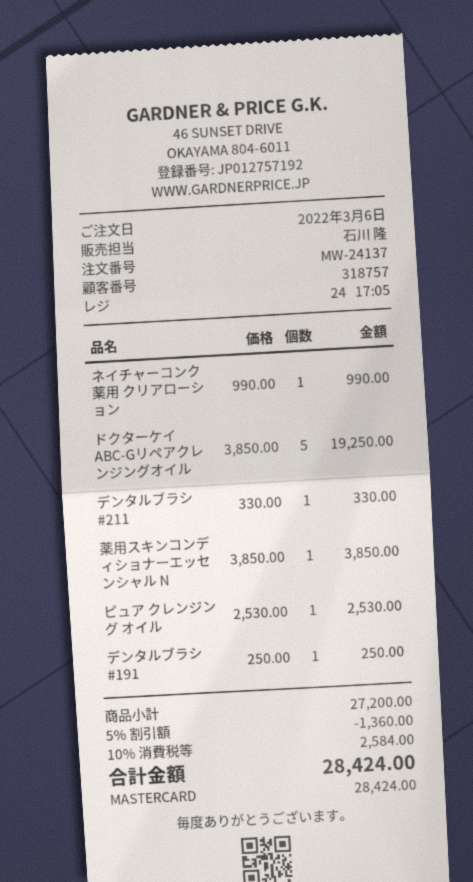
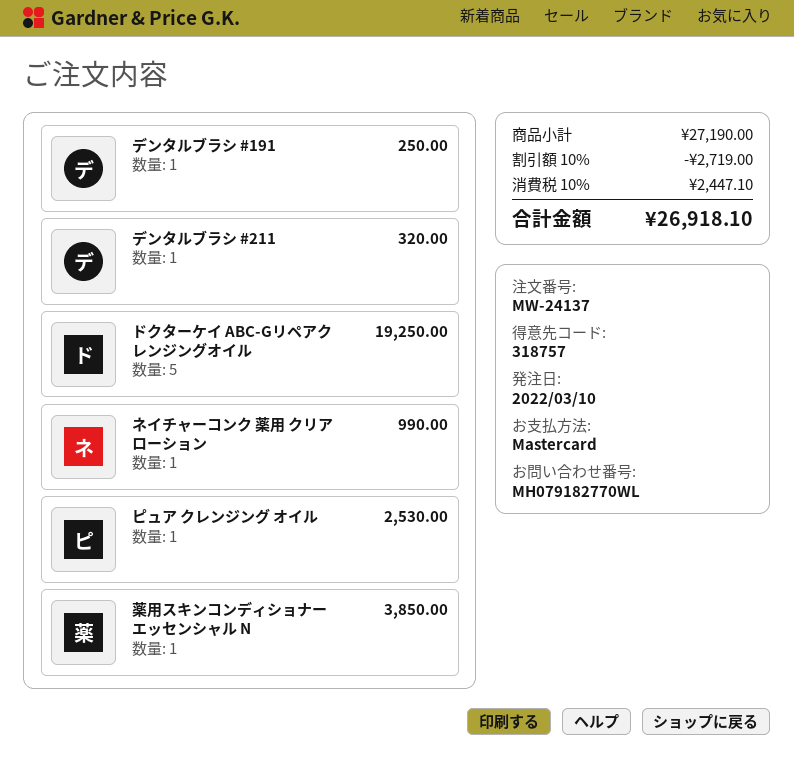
order date: 2022-03-06 -> 2022-03-10
デンタルブラシ #211: 1 for 330.00 -> 1 for 320.00
subtotal: 27200.00 -> 27190.00
discount: 5% = 1360.00 -> 10% = 2719.00
tax: 10% = 2584.00 -> 10% = 2447.10
total: 28424.00 -> 26918.10

